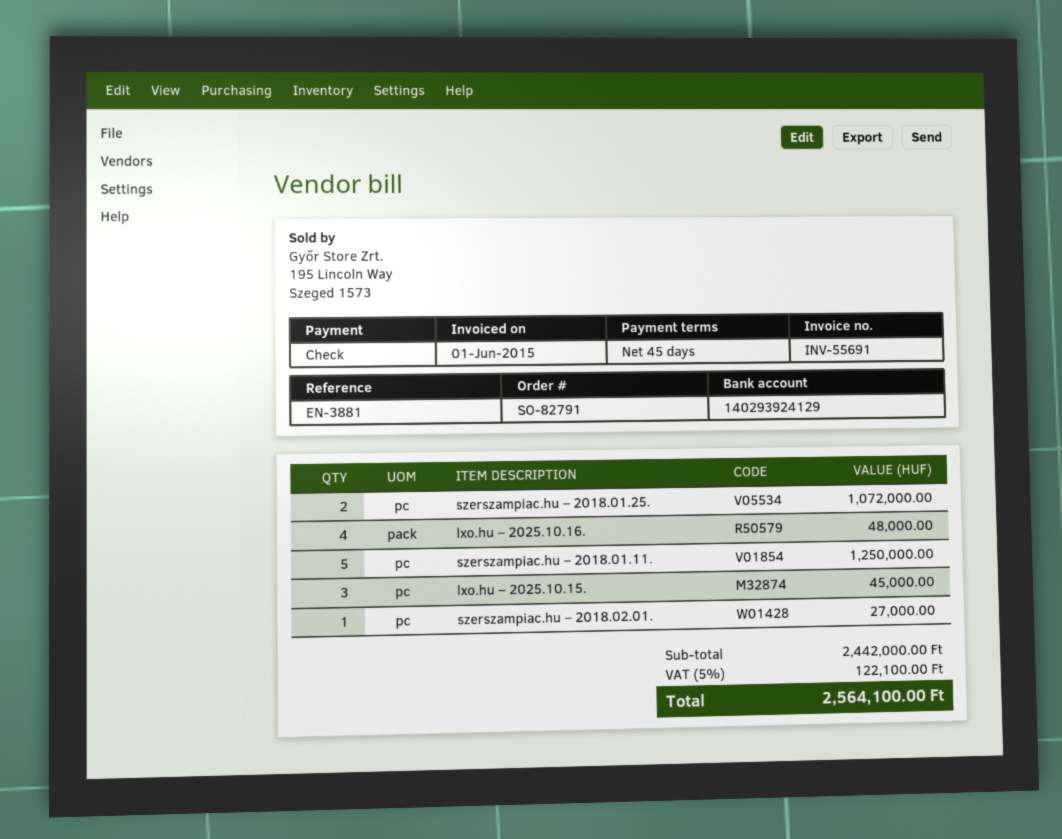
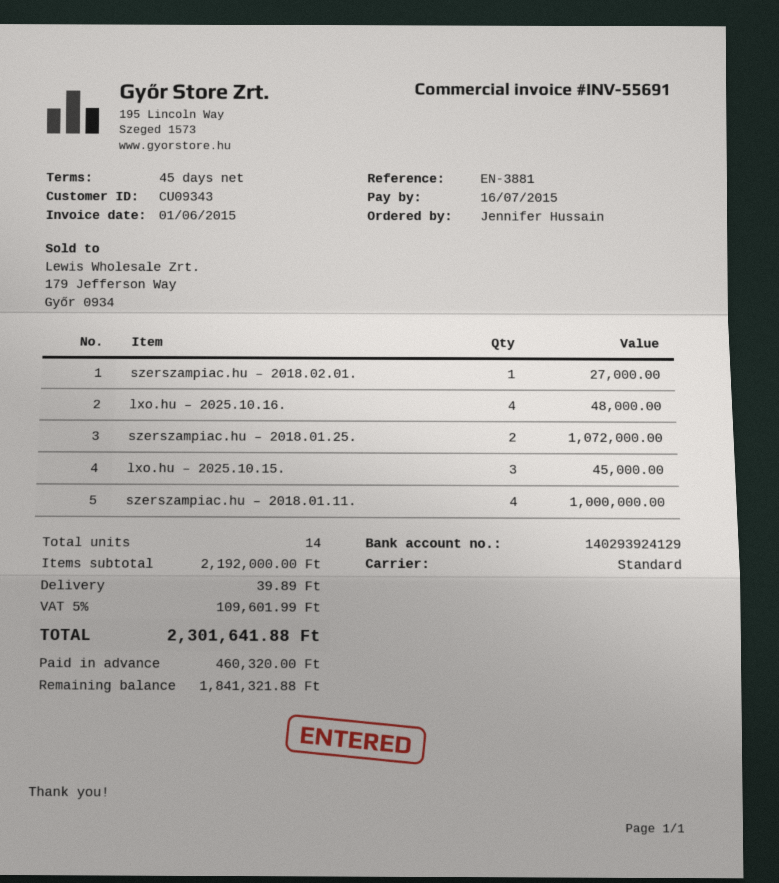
szerszampiac.hu – 2018.01.11.: 5 for 1250000.00 -> 4 for 1000000.00
subtotal: 2442000.00 -> 2192000.00
shipping: none -> 39.89
tax: 5% = 122100.00 -> 5% = 109601.99
total: 2564100.00 -> 2301641.88

